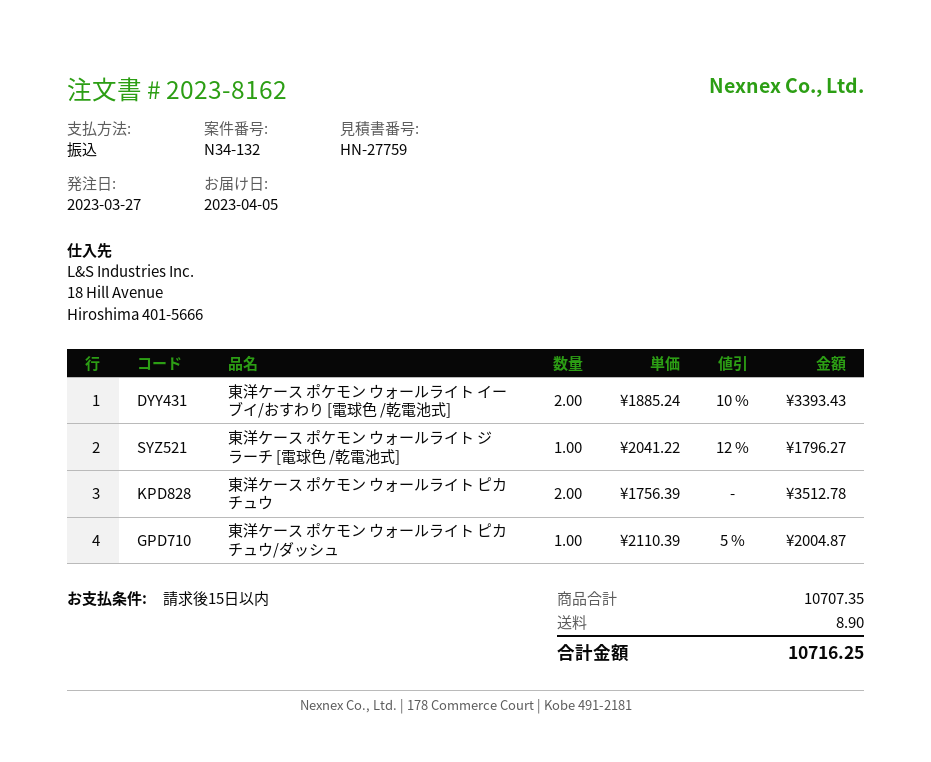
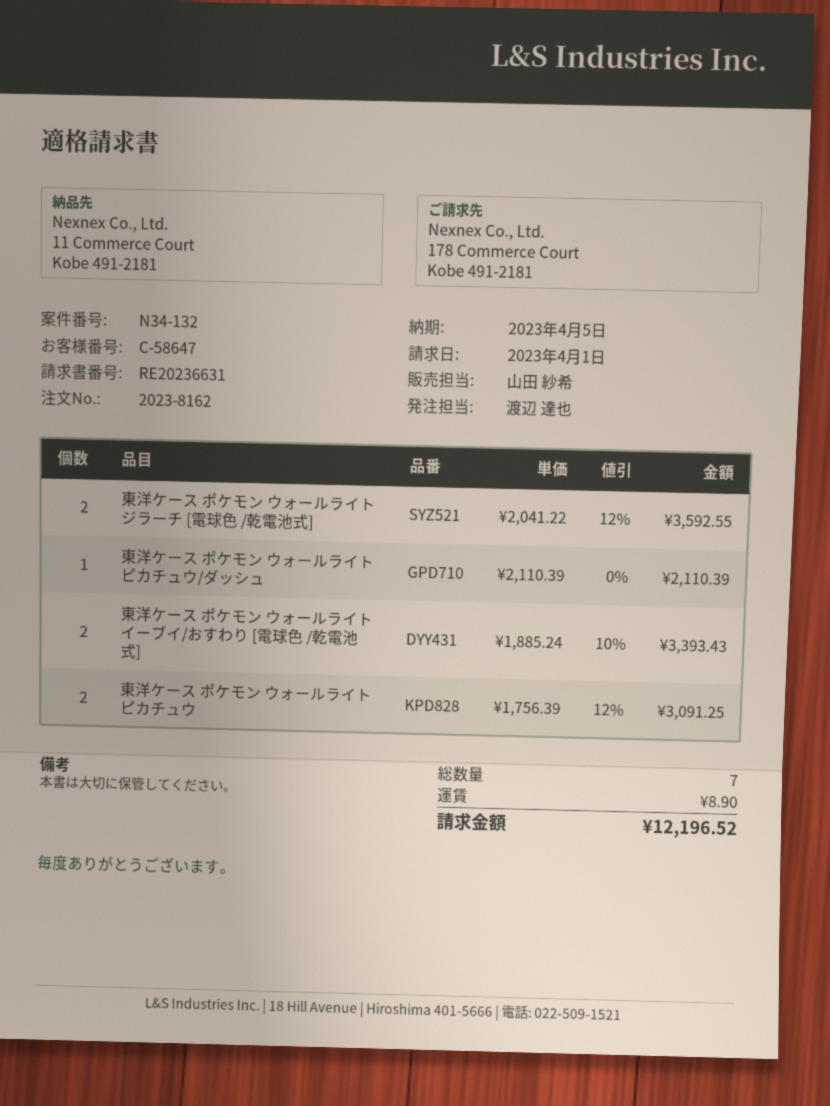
東洋ケース ポケモン ウォールライト ジラーチ [電球色 /乾電池式]: 1 x 2041.22 - 12% = 1796.27 -> 2 x 2041.22 - 12% = 3592.55
東洋ケース ポケモン ウォールライト ピカチュウ: 2 x 1756.39 = 3512.78 -> 2 x 1756.39 - 12% = 3091.25
東洋ケース ポケモン ウォールライト ピカチュウ/ダッシュ: 1 x 2110.39 - 5% = 2004.87 -> 1 x 2110.39 = 2110.39
total: 10716.25 -> 12196.52

